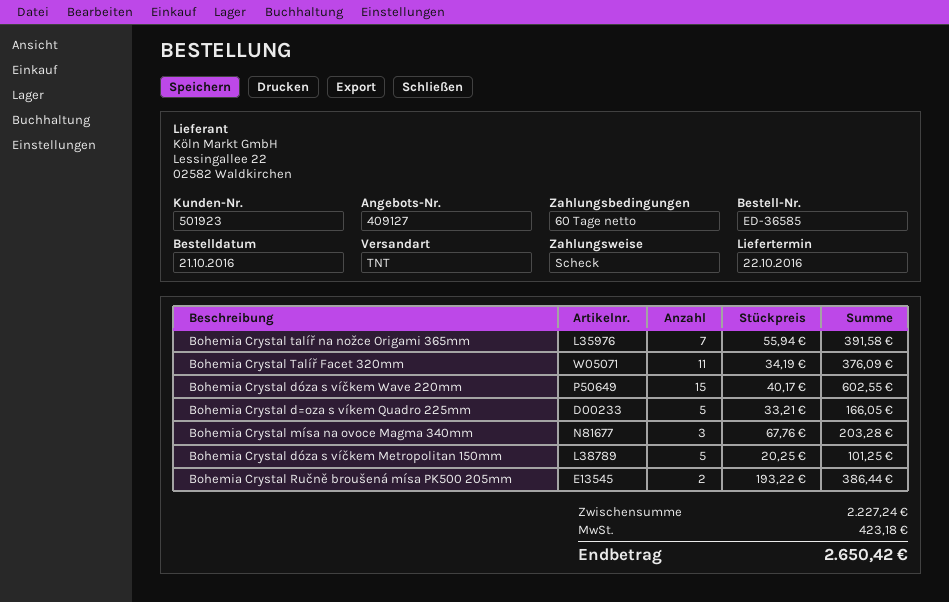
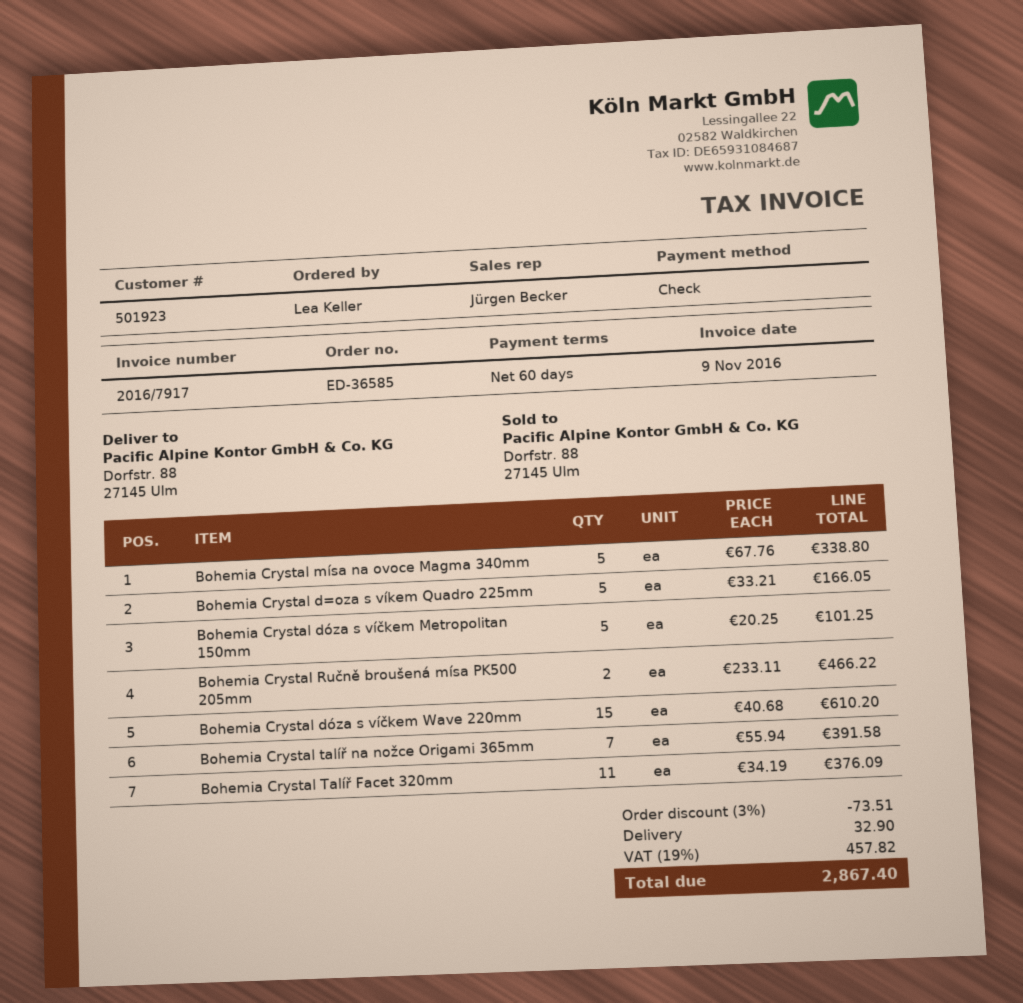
Bohemia Crystal dóza s víčkem Wave 220mm: 15 x 40.17 = 602.55 -> 15 x 40.68 = 610.20
Bohemia Crystal mísa na ovoce Magma 340mm: 3 x 67.76 = 203.28 -> 5 x 67.76 = 338.80
Bohemia Crystal Ručně broušená mísa PK500 205mm: 2 x 193.22 = 386.44 -> 2 x 233.11 = 466.22
discount: none -> 3% = 73.51
shipping: none -> 32.90
tax: 423.18 -> 457.82
total: 2650.42 -> 2867.40

